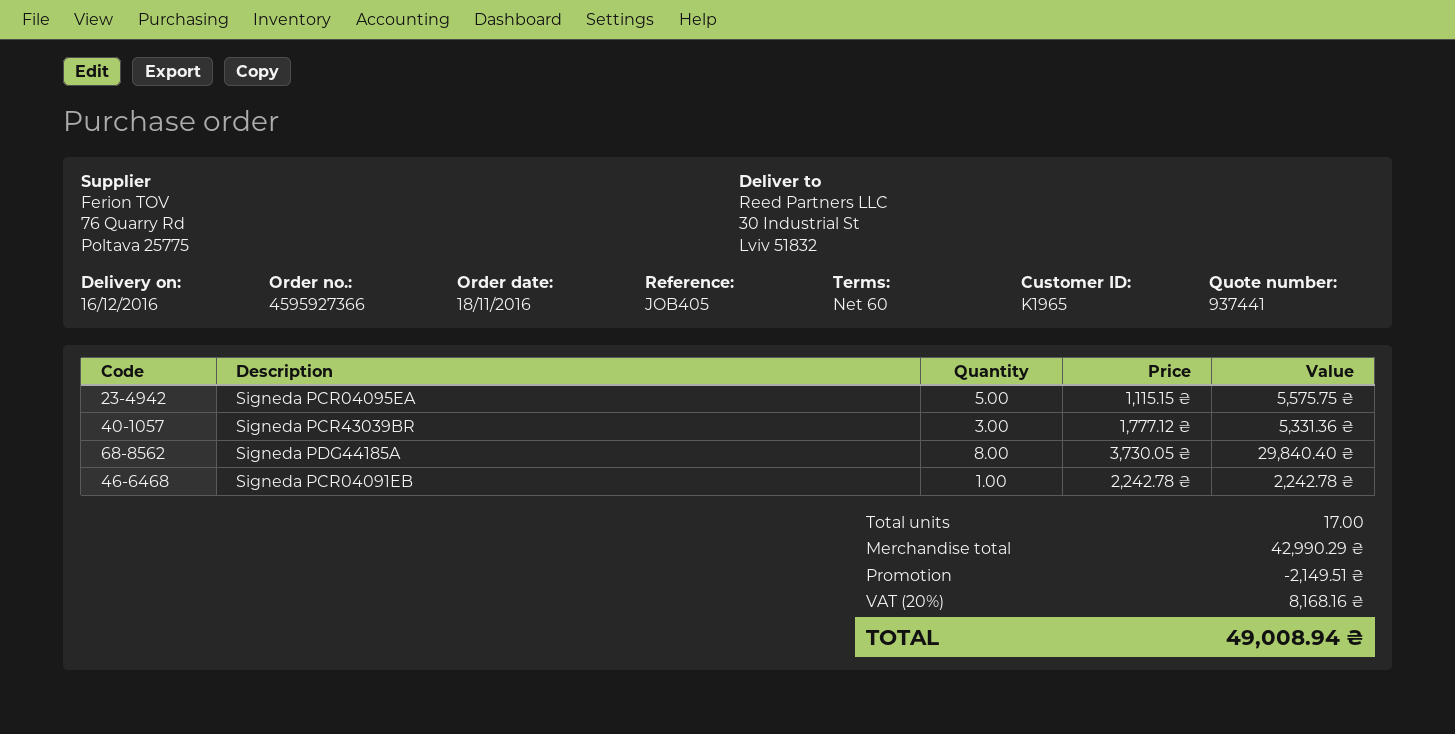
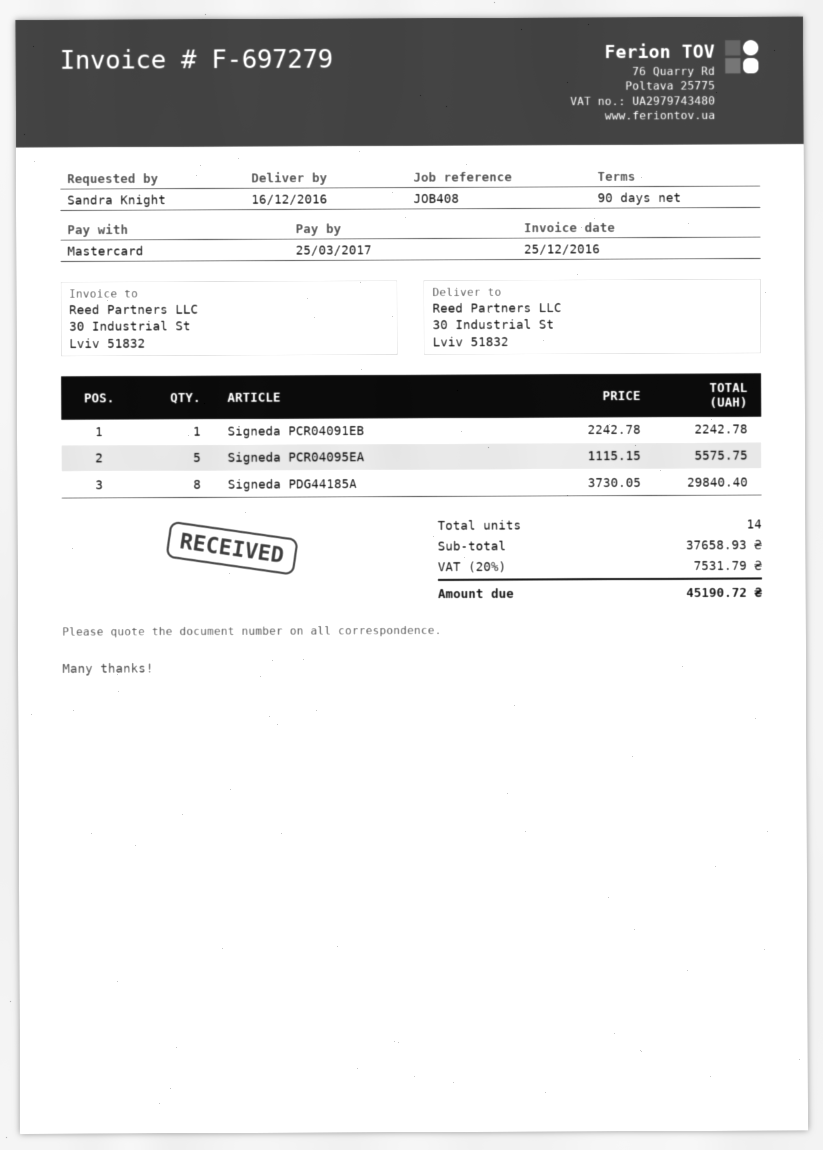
payment terms: 60 days -> 90 days
reference: JOB405 -> JOB408
Signeda PCR43039BR: 3 x 1777.12 = 5331.36 -> none
total quantity: 17 -> 14
subtotal: 42990.29 -> 37658.93
discount: 2149.51 -> none
tax: 20% = 8168.16 -> 20% = 7531.79
total: 49008.94 -> 45190.72

